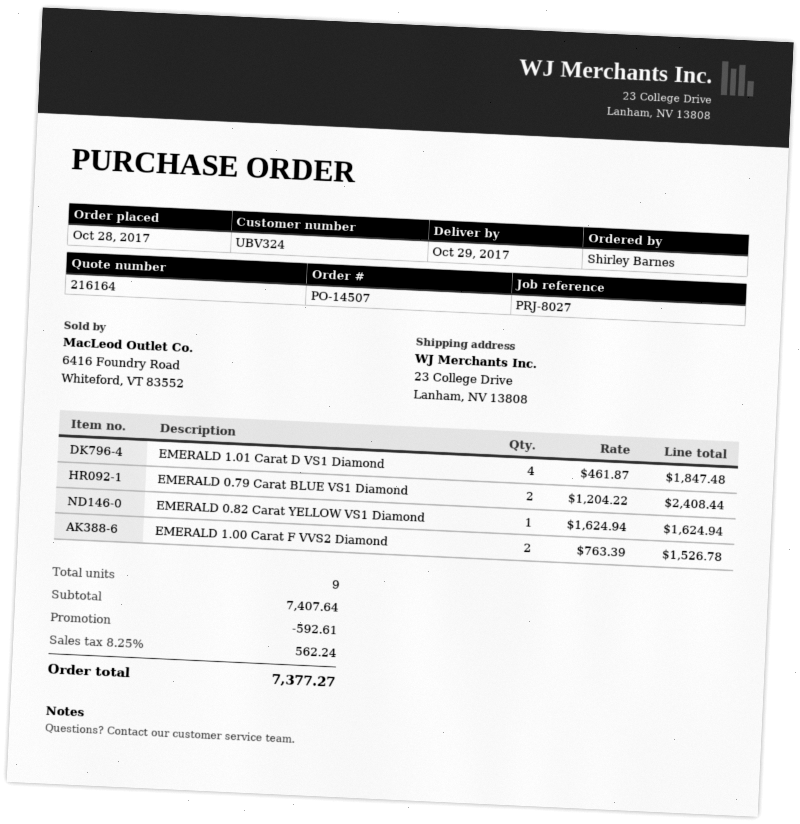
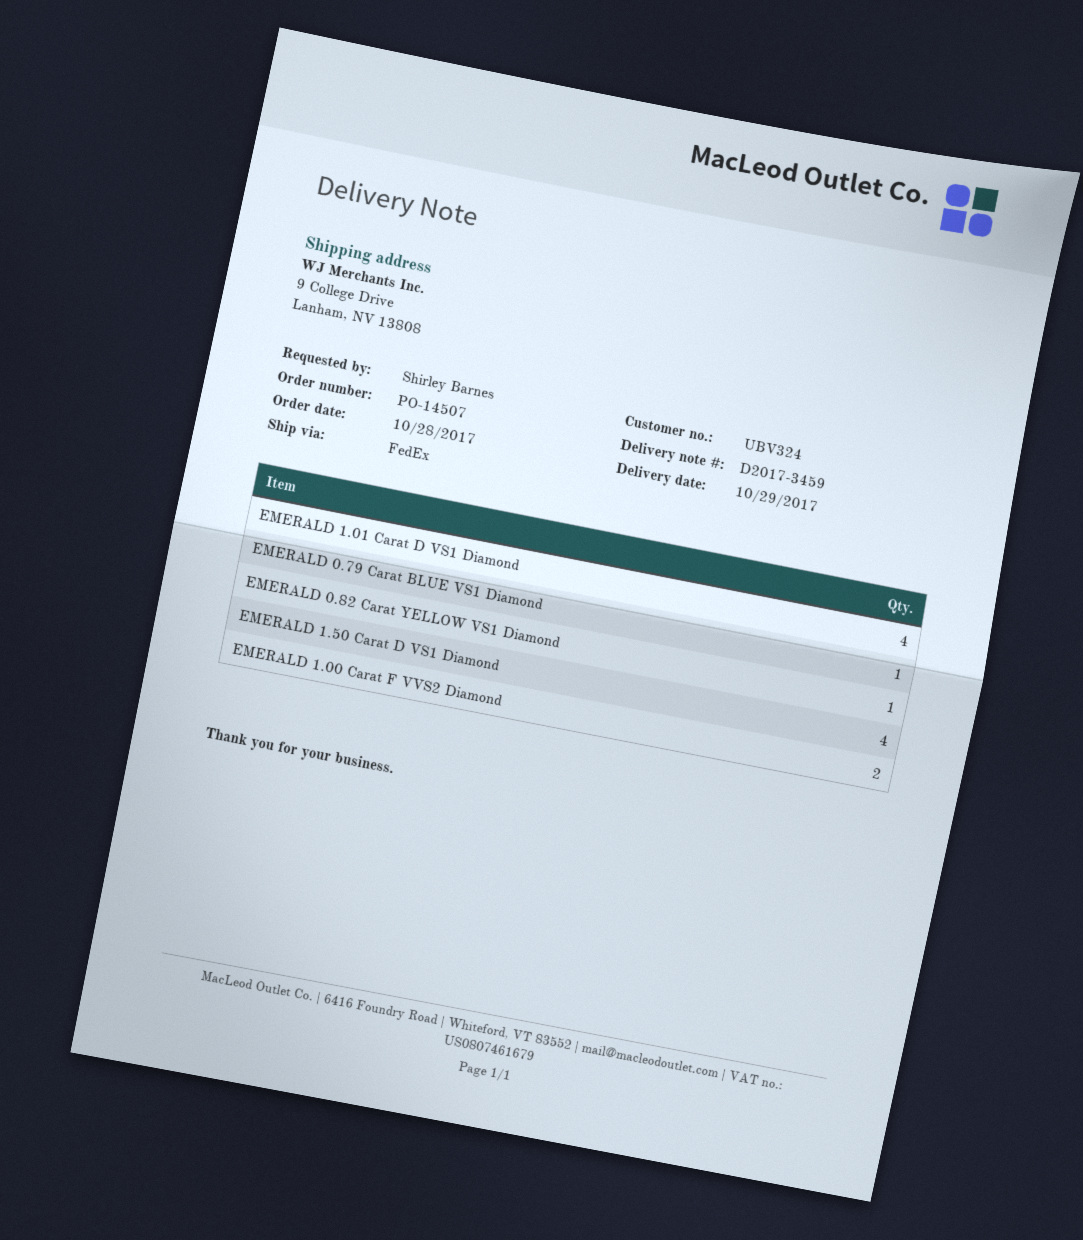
ship to: 23 College Drive, Lanham, NV 13808 -> 9 College Drive, Lanham, NV 13808
EMERALD 0.79 Carat BLUE VS1 Diamond: 2 -> 1
EMERALD 1.50 Carat D VS1 Diamond: none -> 4

